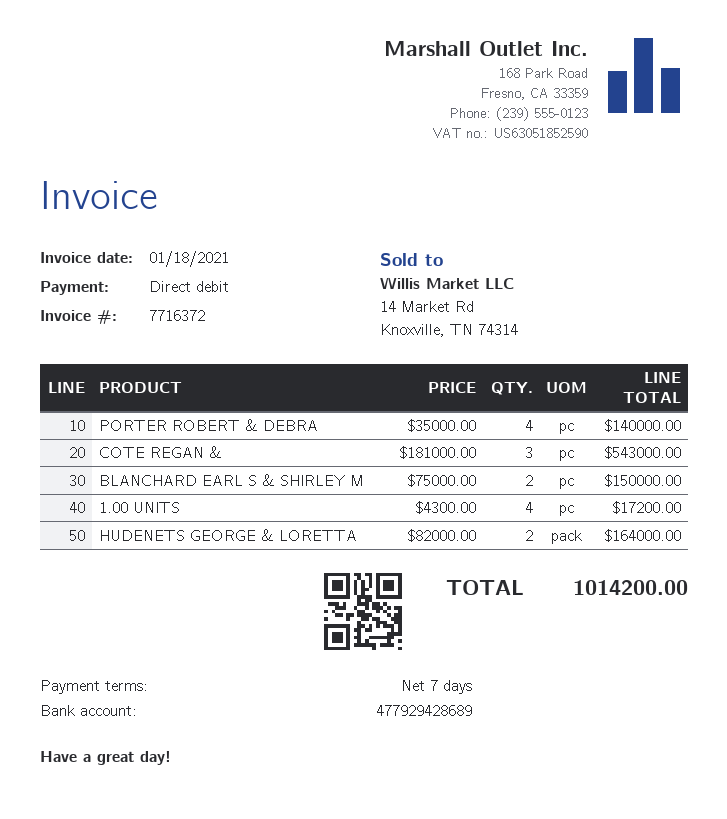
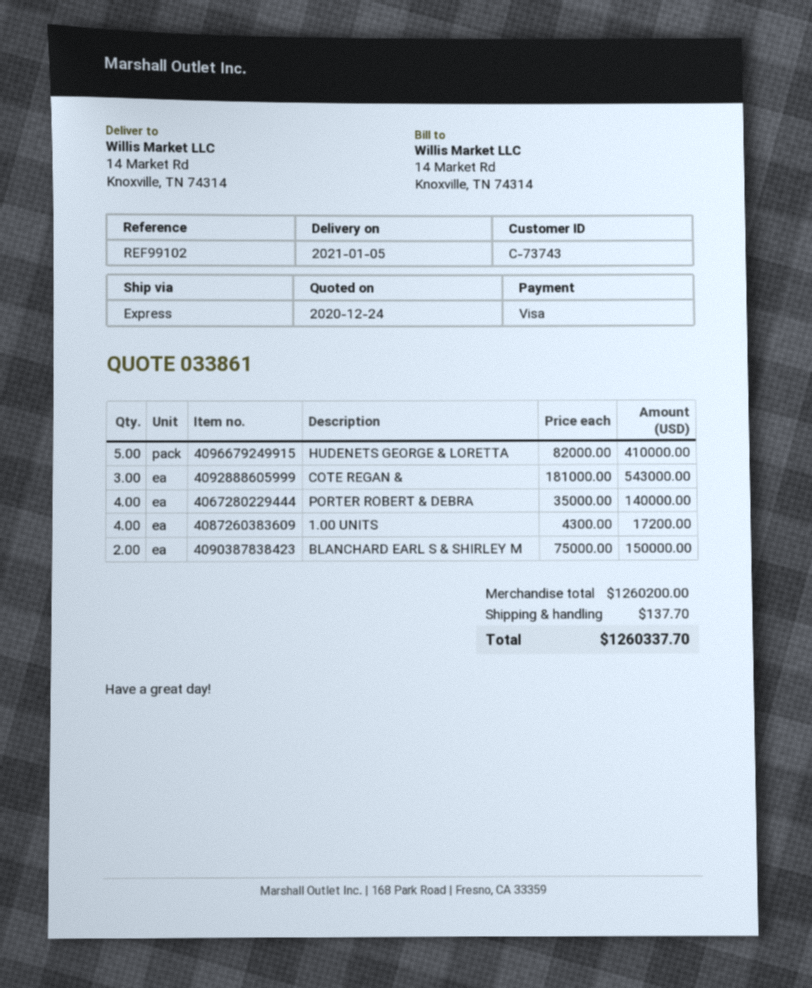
payment method: direct debit -> Visa
HUDENETS GEORGE & LORETTA: 2 x 82000.00 = 164000.00 -> 5 x 82000.00 = 410000.00
shipping: none -> 137.70
total: 1014200.00 -> 1260337.70

